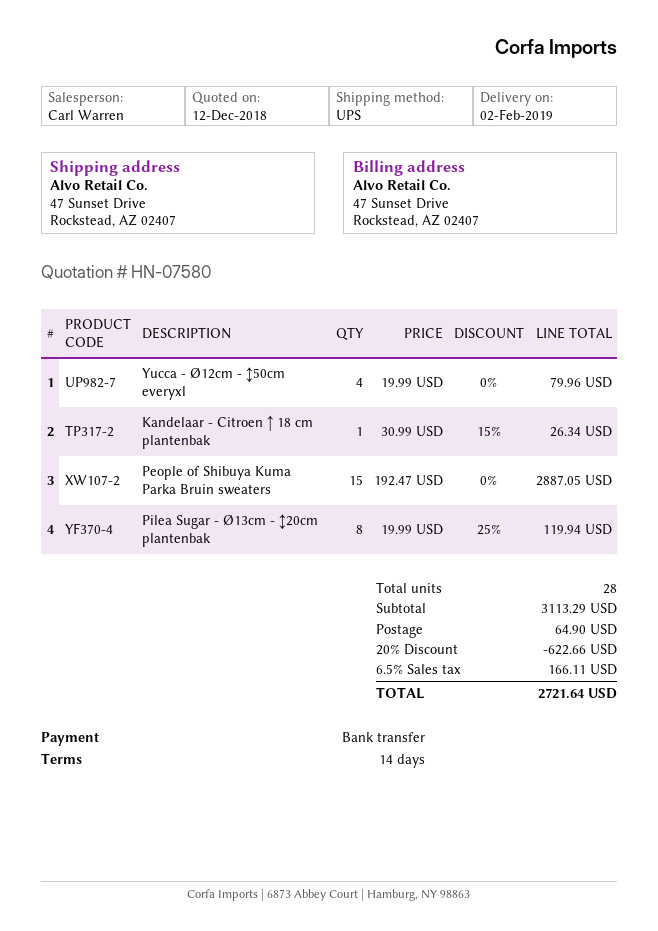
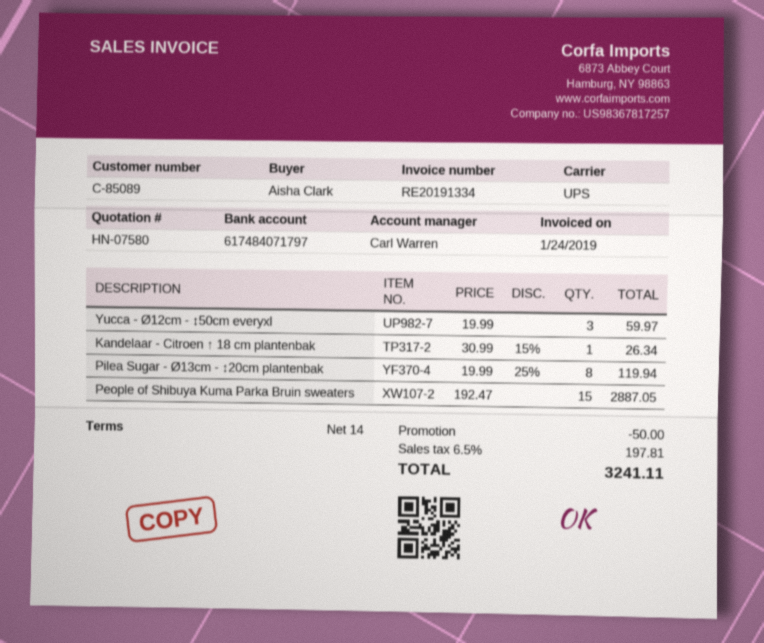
Yucca - Ø12cm - ↕50cm everyxl: 4 x 19.99 = 79.96 -> 3 x 19.99 = 59.97
discount: 622.66 -> 50.00
shipping: 64.90 -> none
tax: 6.5% = 166.11 -> 6.5% = 197.81
total: 2721.64 -> 3241.11

